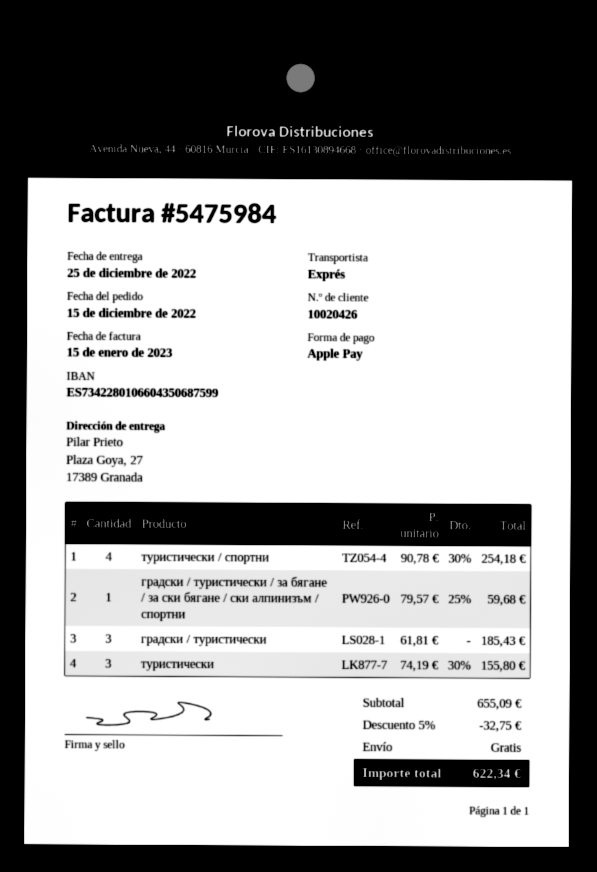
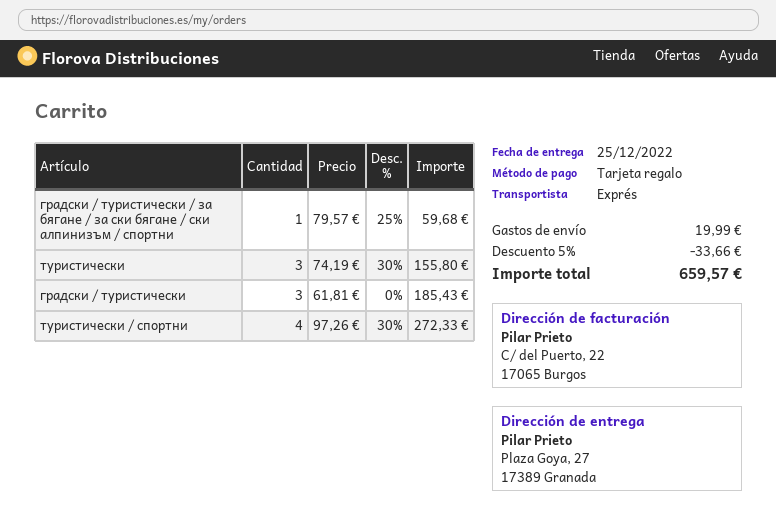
payment method: Apple Pay -> gift card
туристически / спортни: 4 x 90.78 - 30% = 254.18 -> 4 x 97.26 - 30% = 272.33
discount: 5% = 32.75 -> 5% = 33.66
shipping: 0.00 -> 19.99
total: 622.34 -> 659.57

